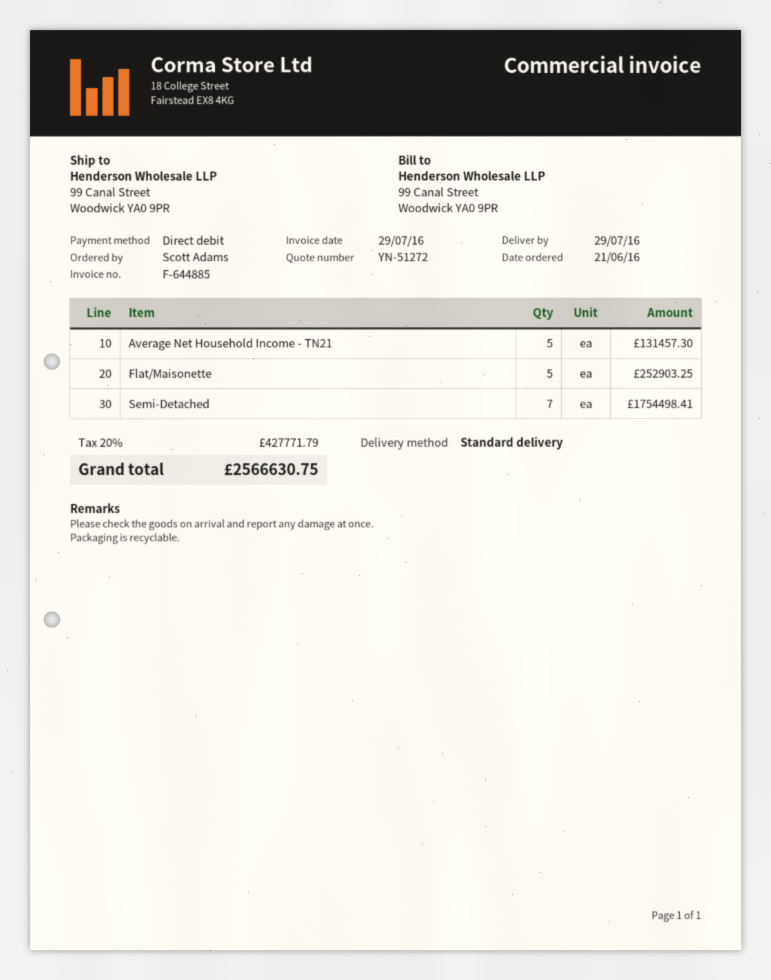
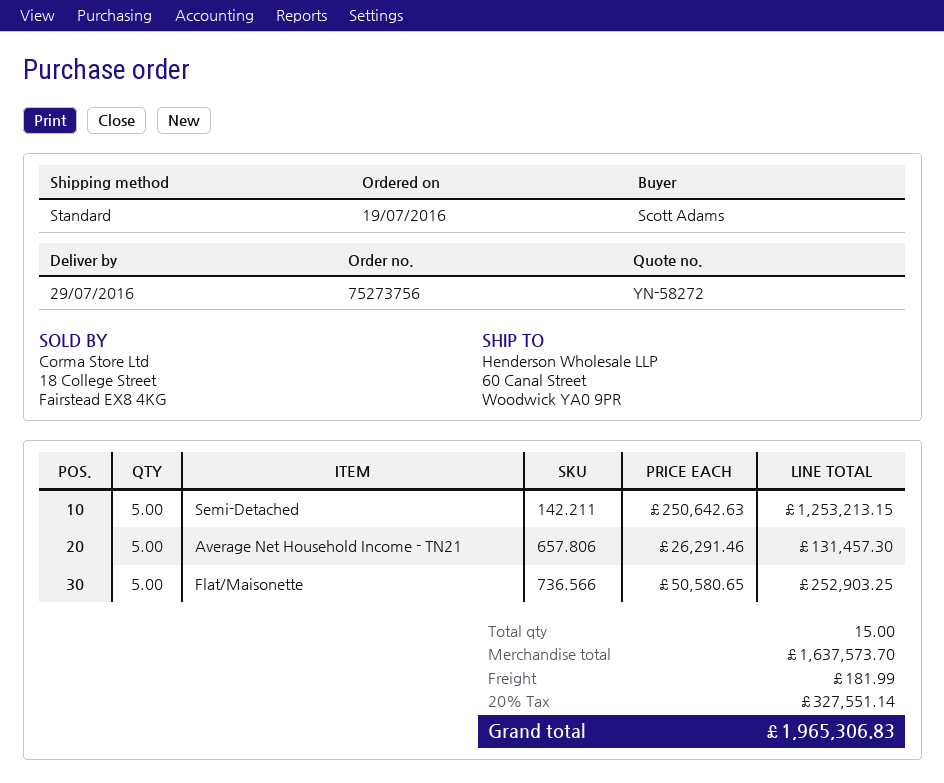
quote number: YN-51272 -> YN-58272
order date: 2016-06-21 -> 2016-07-19
ship to: 99 Canal Street, Woodwick YA0 9PR -> 60 Canal Street, Woodwick YA0 9PR
Semi-Detached: 7 for 1754498.41 -> 5 for 1253213.15
shipping: none -> 181.99
tax: 20% = 427771.79 -> 20% = 327551.14
total: 2566630.75 -> 1965306.83

